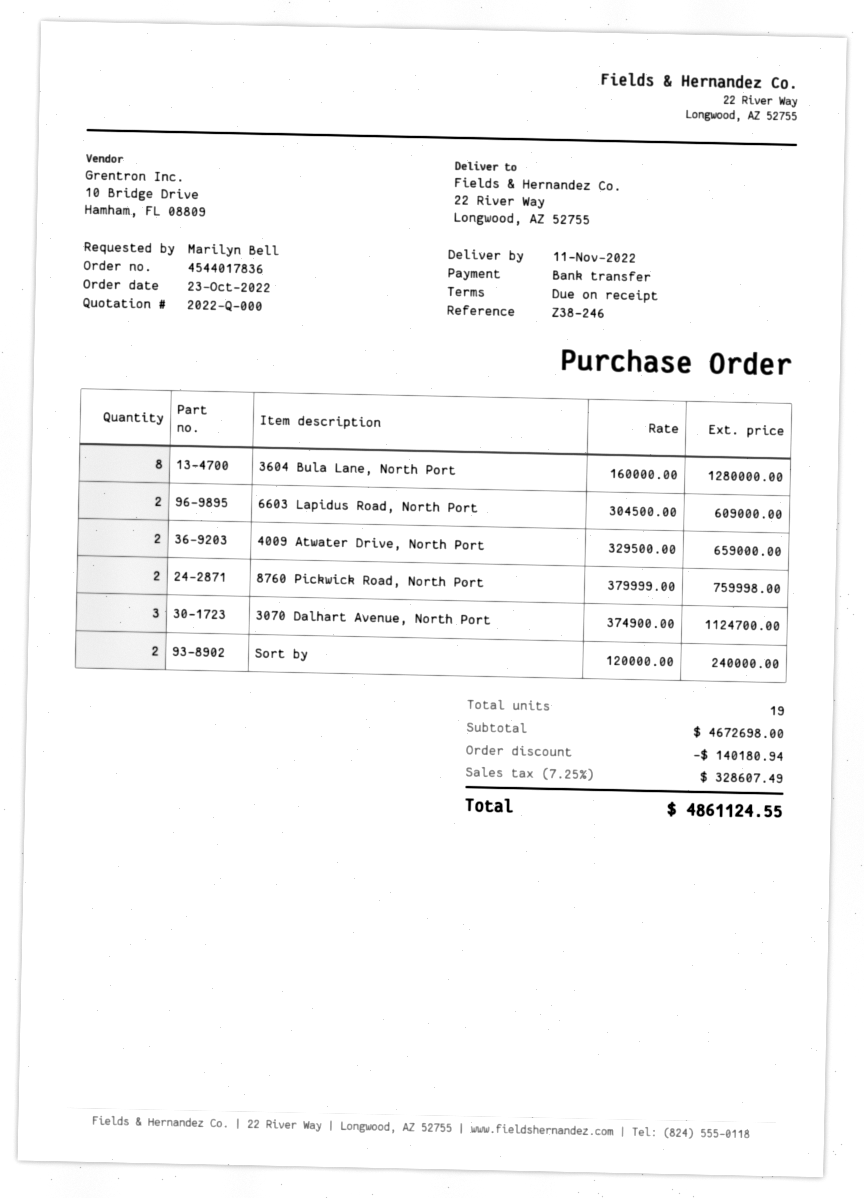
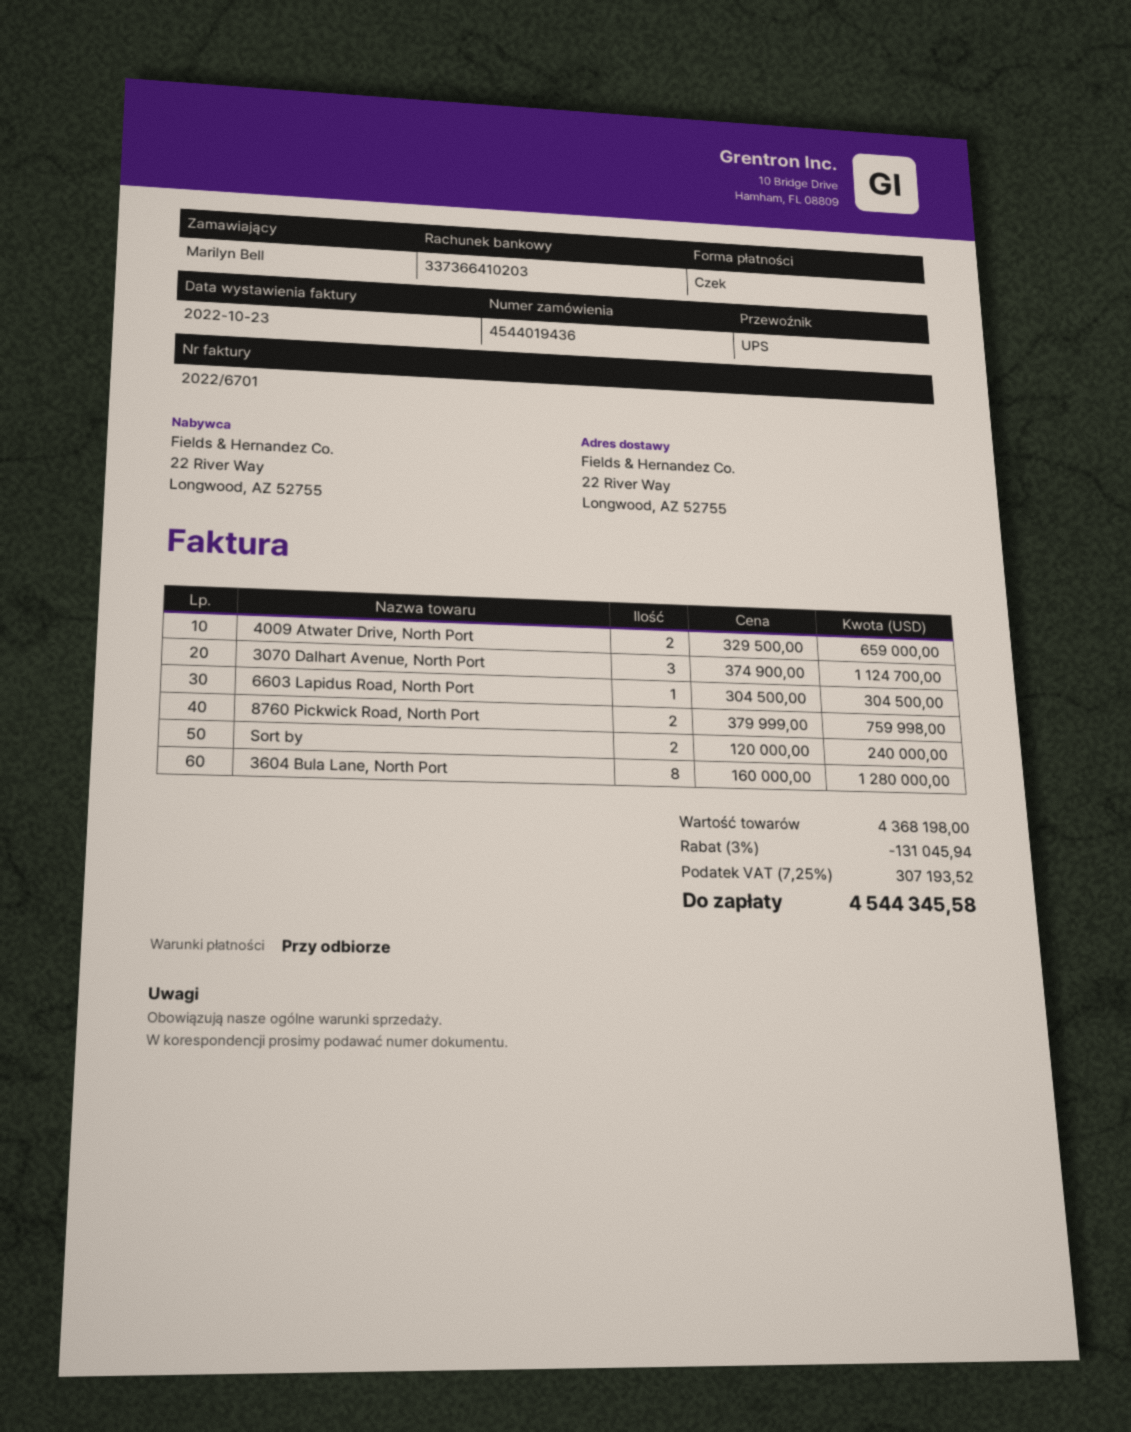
order number: 4544017836 -> 4544019436
payment method: bank transfer -> cheque
6603 Lapidus Road, North Port: 2 x 304500.00 = 609000.00 -> 1 x 304500.00 = 304500.00
subtotal: 4672698.00 -> 4368198.00
discount: 140180.94 -> 131045.94
tax: 7.25% = 328607.49 -> 7.25% = 307193.52
total: 4861124.55 -> 4544345.58

